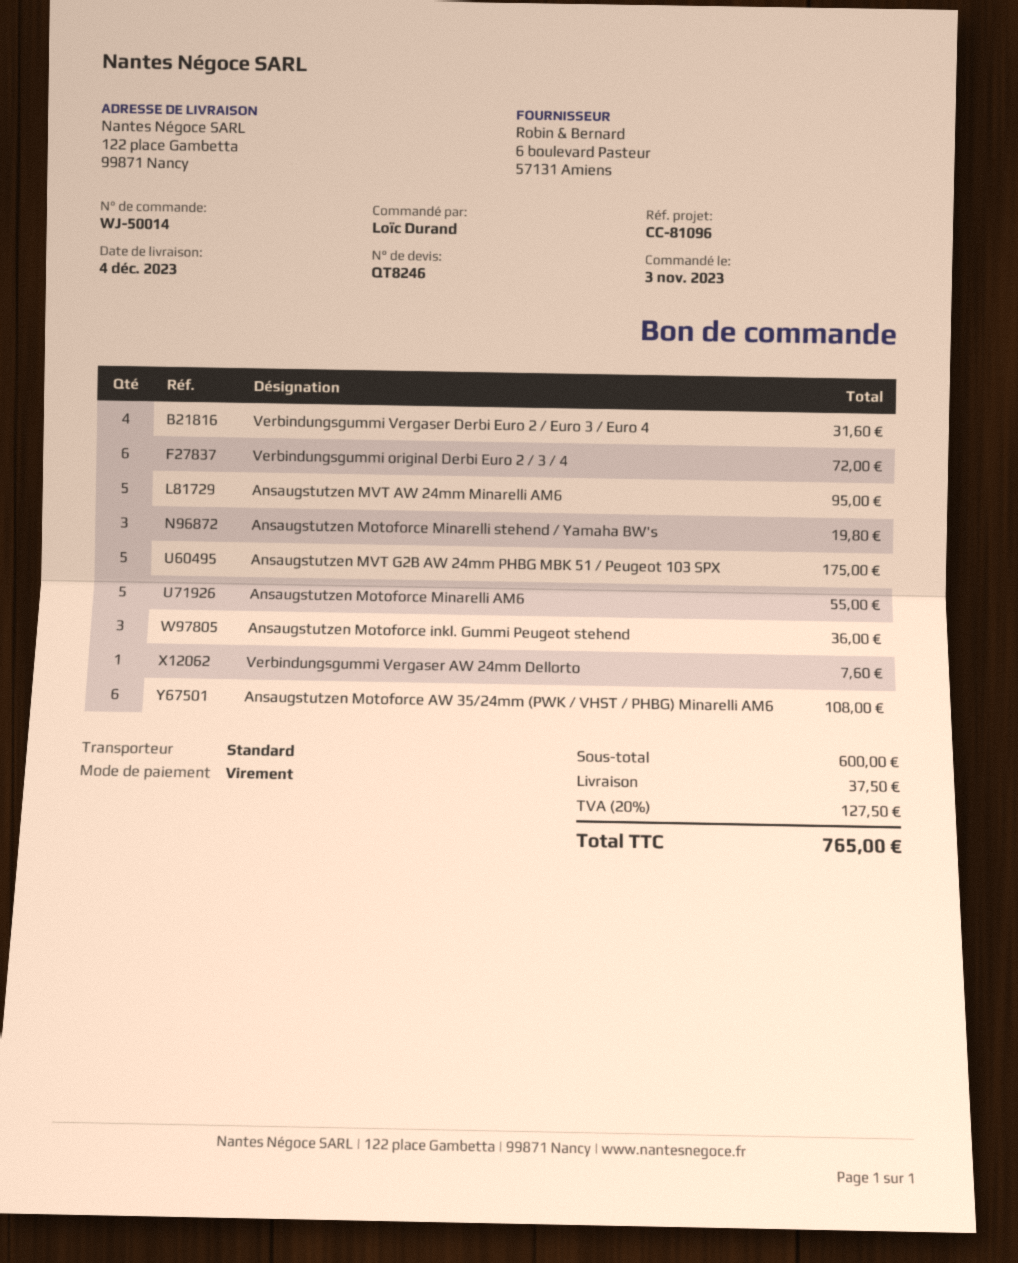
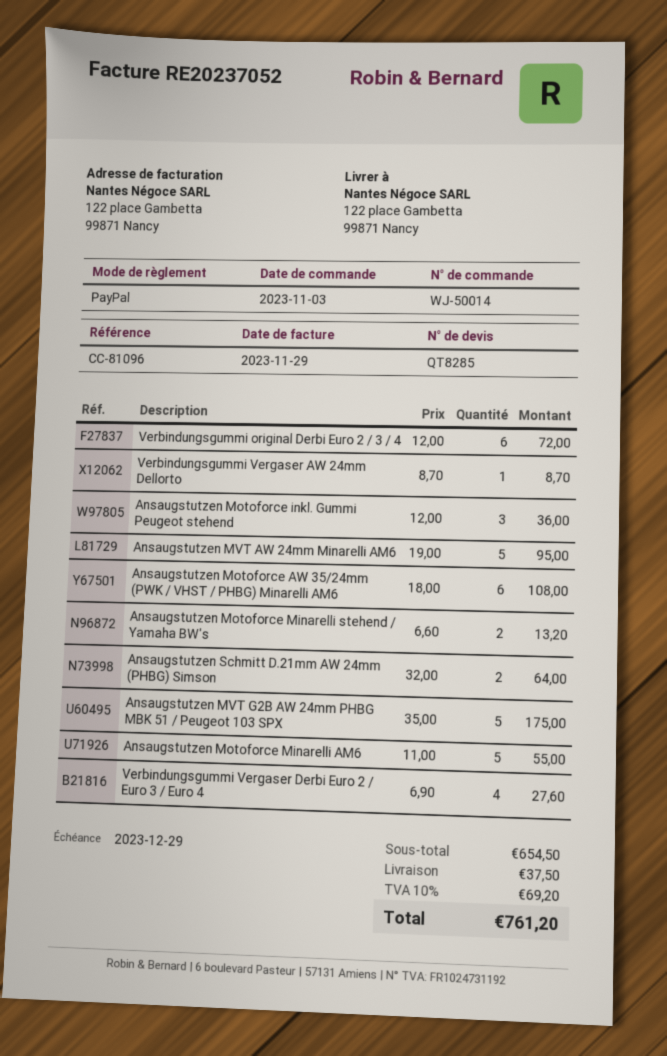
quote number: QT8246 -> QT8285
payment method: bank transfer -> PayPal
Verbindungsgummi Vergaser Derbi Euro 2 / Euro 3 / Euro 4: 4 for 31.60 -> 4 for 27.60
Ansaugstutzen Motoforce Minarelli stehend / Yamaha BW's: 3 for 19.80 -> 2 for 13.20
Verbindungsgummi Vergaser AW 24mm Dellorto: 1 for 7.60 -> 1 for 8.70
Ansaugstutzen Schmitt D.21mm AW 24mm (PHBG) Simson: none -> 2 for 64.00
subtotal: 600.00 -> 654.50
tax: 20% = 127.50 -> 10% = 69.20
total: 765.00 -> 761.20

